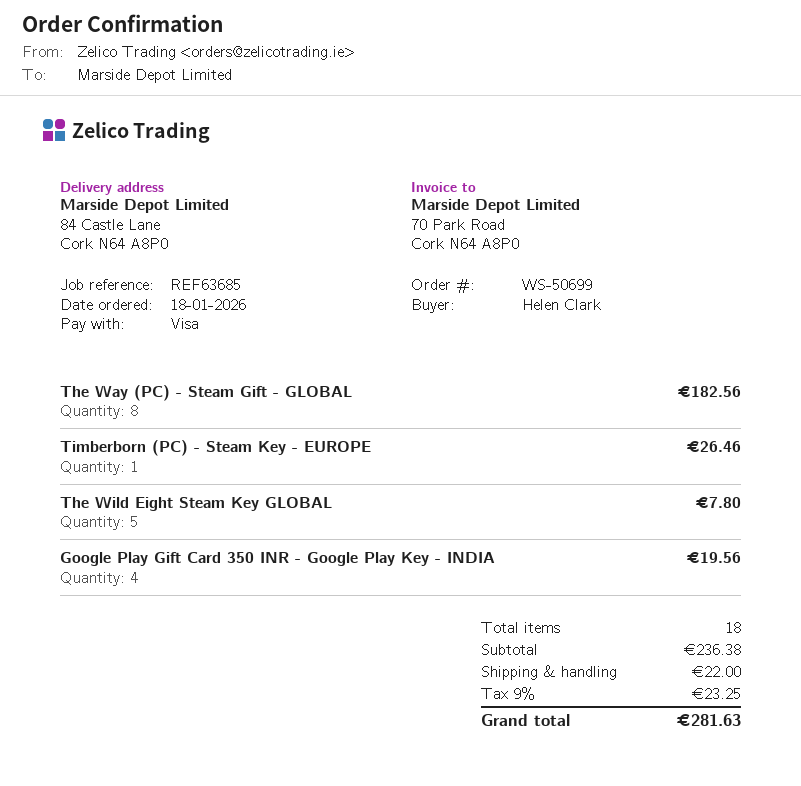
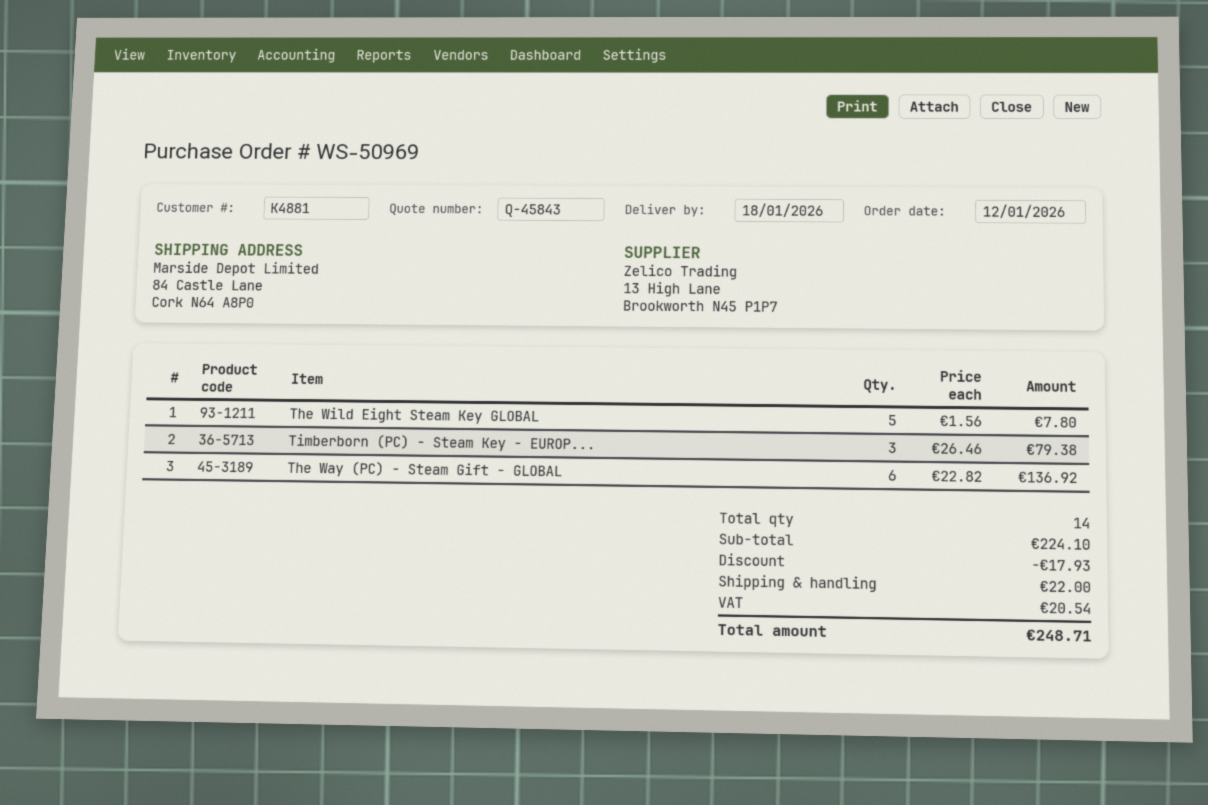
order number: WS-50699 -> WS-50969
order date: 2026-01-18 -> 2026-01-12
The Way (PC) - Steam Gift - GLOBAL: 8 for 182.56 -> 6 for 136.92
Timberborn (PC) - Steam Key - EUROPE: 1 for 26.46 -> 3 for 79.38
Google Play Gift Card 350 INR - Google Play Key - INDIA: 4 for 19.56 -> none
total quantity: 18 -> 14
subtotal: 236.38 -> 224.10
discount: none -> 17.93
tax: 23.25 -> 20.54
total: 281.63 -> 248.71

